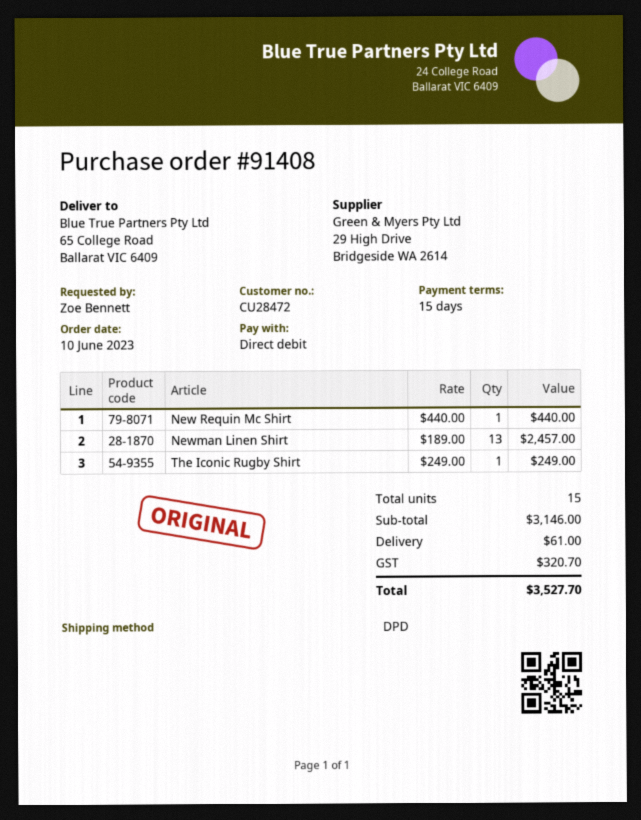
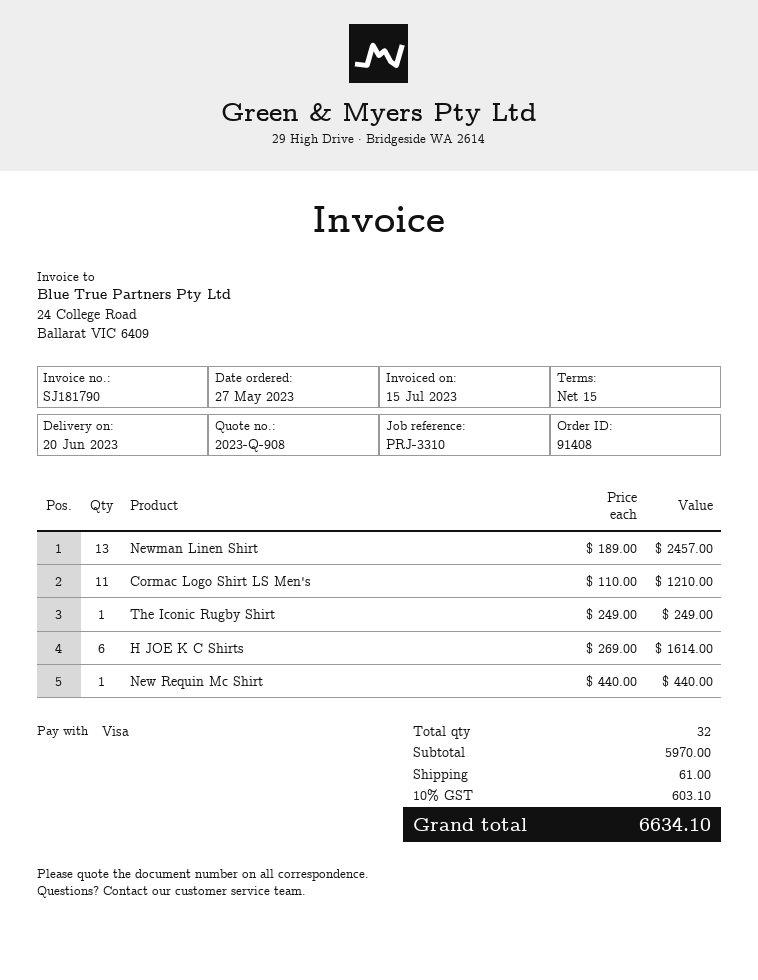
order date: 2023-06-10 -> 2023-05-27
payment method: direct debit -> Visa
Cormac Logo Shirt LS Men's: none -> 11 x 110.00 = 1210.00
H JOE K C Shirts: none -> 6 x 269.00 = 1614.00
total quantity: 15 -> 32
subtotal: 3146.00 -> 5970.00
tax: 320.70 -> 603.10
total: 3527.70 -> 6634.10

